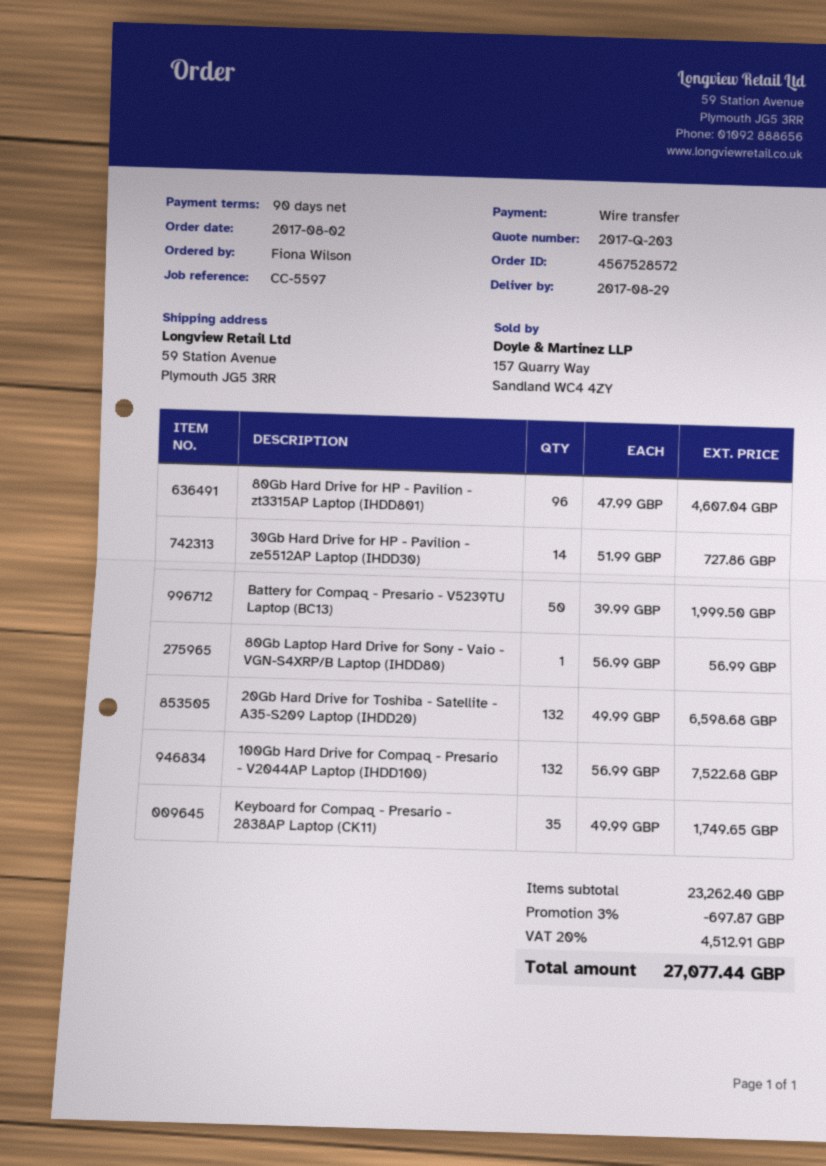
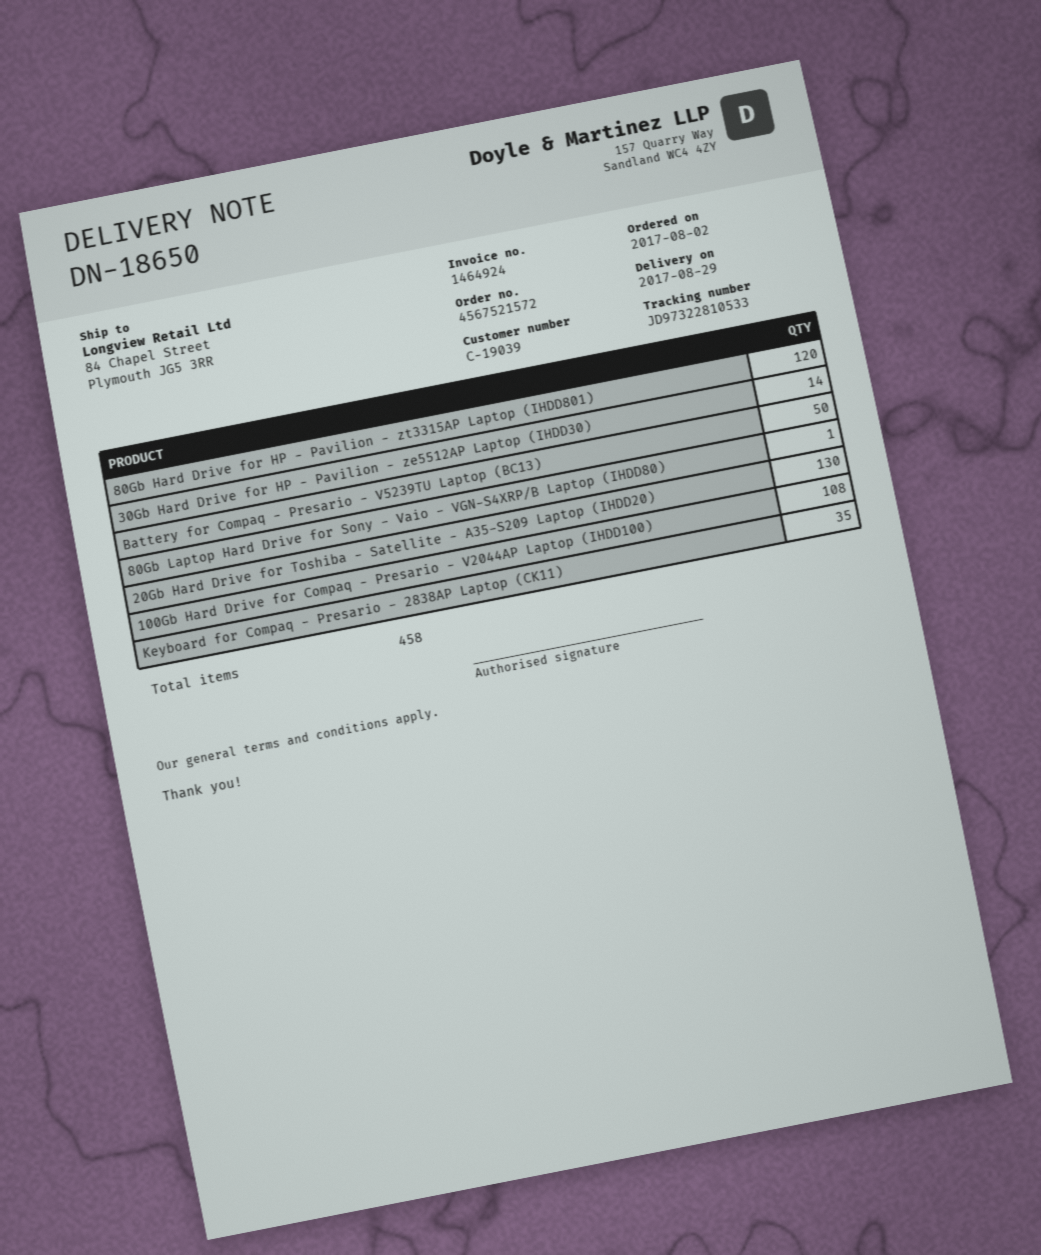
order number: 4567528572 -> 4567521572
ship to: 59 Station Avenue, Plymouth JG5 3RR -> 84 Chapel Street, Plymouth JG5 3RR
80Gb Hard Drive for HP - Pavilion - zt3315AP Laptop (IHDD801): 96 -> 120
20Gb Hard Drive for Toshiba - Satellite - A35-S209 Laptop (IHDD20): 132 -> 130
100Gb Hard Drive for Compaq - Presario - V2044AP Laptop (IHDD100): 132 -> 108

